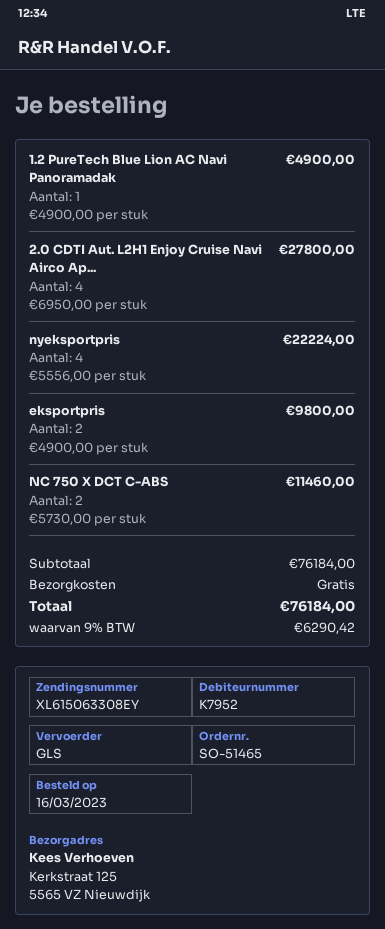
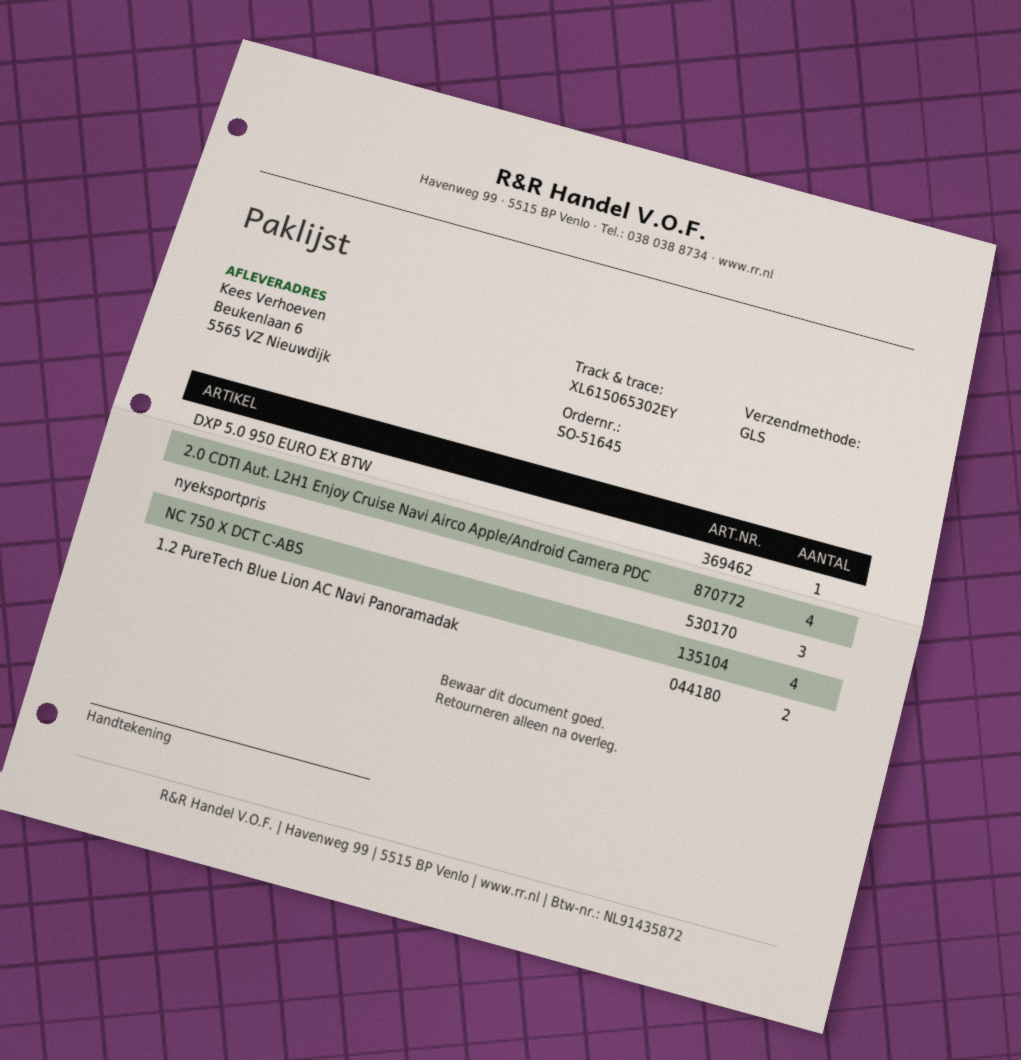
order number: SO-51465 -> SO-51645
tracking number: XL615063308EY -> XL615065302EY
ship to: Kerkstraat 125, 5565 VZ Nieuwdijk -> Beukenlaan 6, 5565 VZ Nieuwdijk
1.2 PureTech Blue Lion AC Navi Panoramadak: 1 -> 2
nyeksportpris: 4 -> 3
eksportpris: 2 -> none
NC 750 X DCT C-ABS: 2 -> 4
DXP 5.0 950 EURO EX BTW: none -> 1

